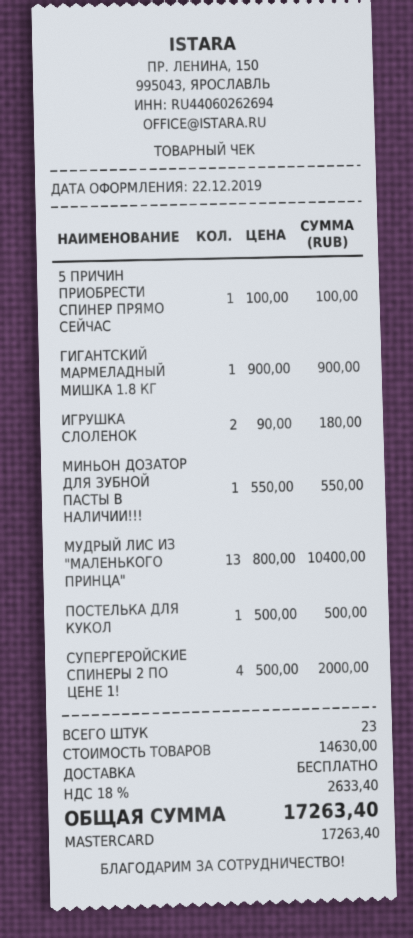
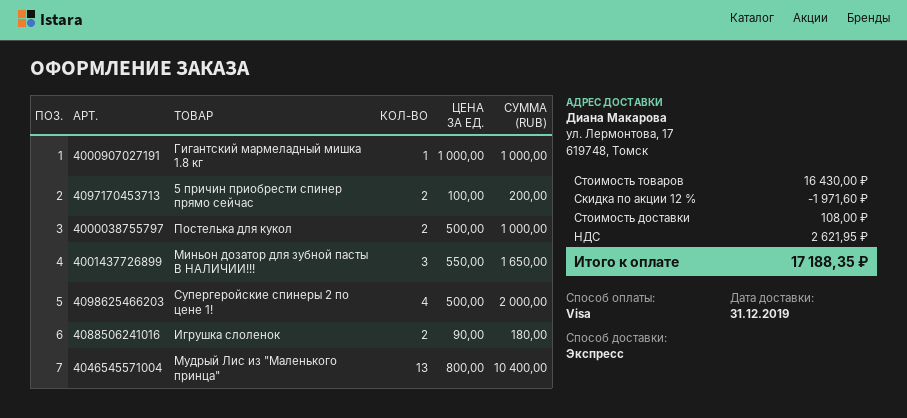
payment method: Mastercard -> Visa
5 ПРИЧИН ПРИОБРЕСТИ СПИНЕР ПРЯМО СЕЙЧАС: 1 x 100.00 = 100.00 -> 2 x 100.00 = 200.00
ГИГАНТСКИЙ МАРМЕЛАДНЫЙ МИШКА 1.8 КГ: 1 x 900.00 = 900.00 -> 1 x 1000.00 = 1000.00
МИНЬОН ДОЗАТОР ДЛЯ ЗУБНОЙ ПАСТЫ В НАЛИЧИИ!!!: 1 x 550.00 = 550.00 -> 3 x 550.00 = 1650.00
ПОСТЕЛЬКА ДЛЯ КУКОЛ: 1 x 500.00 = 500.00 -> 2 x 500.00 = 1000.00
subtotal: 14630.00 -> 16430.00
discount: none -> 12% = 1971.60
shipping: 0.00 -> 108.00
tax: 2633.40 -> 2621.95
total: 17263.40 -> 17188.35

